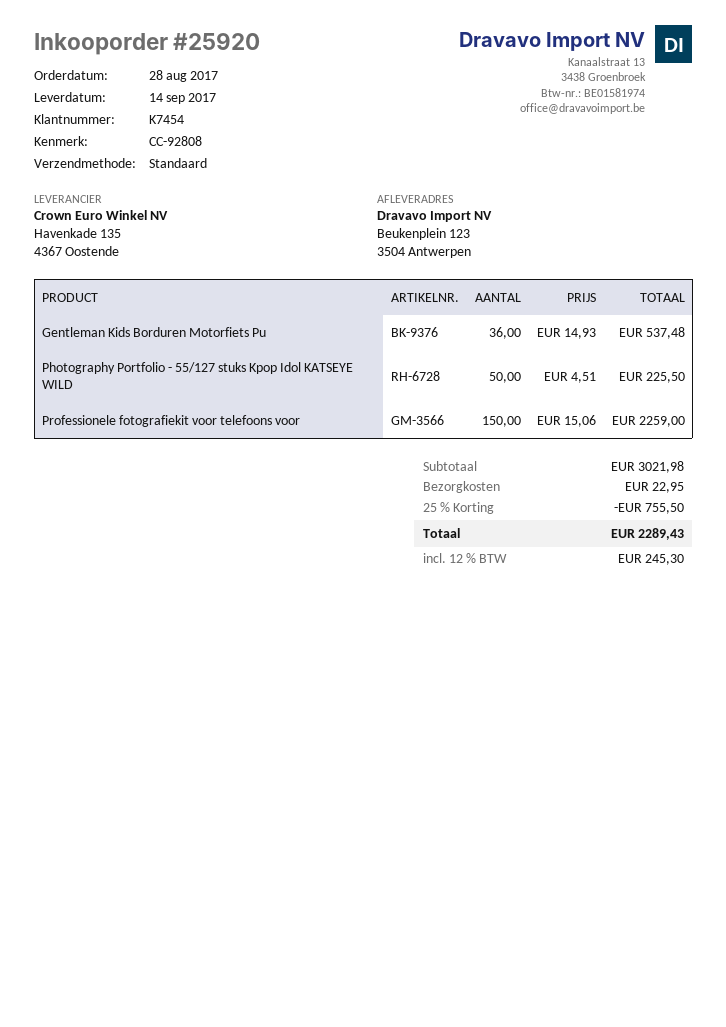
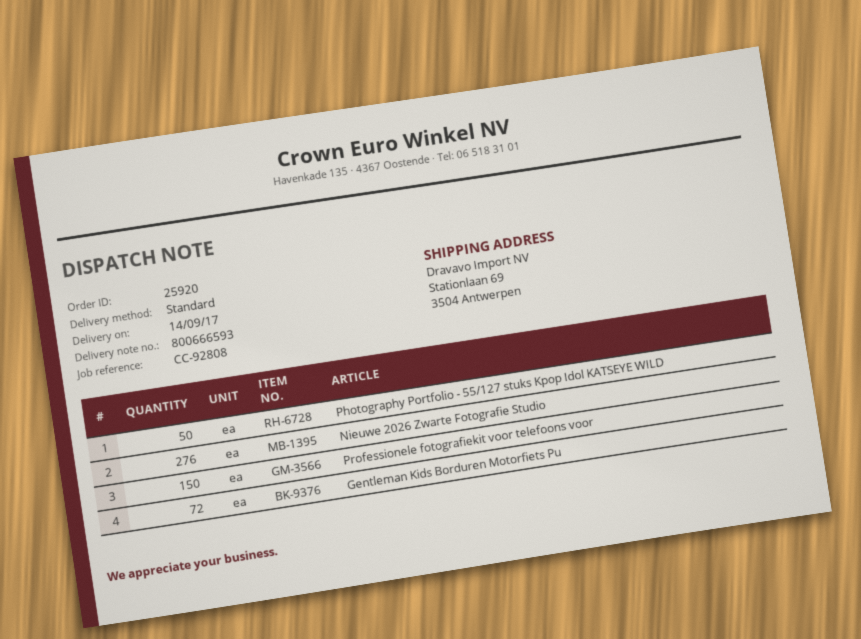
ship to: Beukenplein 123, 3504 Antwerpen -> Stationlaan 69, 3504 Antwerpen
Gentleman Kids Borduren Motorfiets Pu: 36 -> 72
Nieuwe 2026 Zwarte Fotografie Studio: none -> 276

